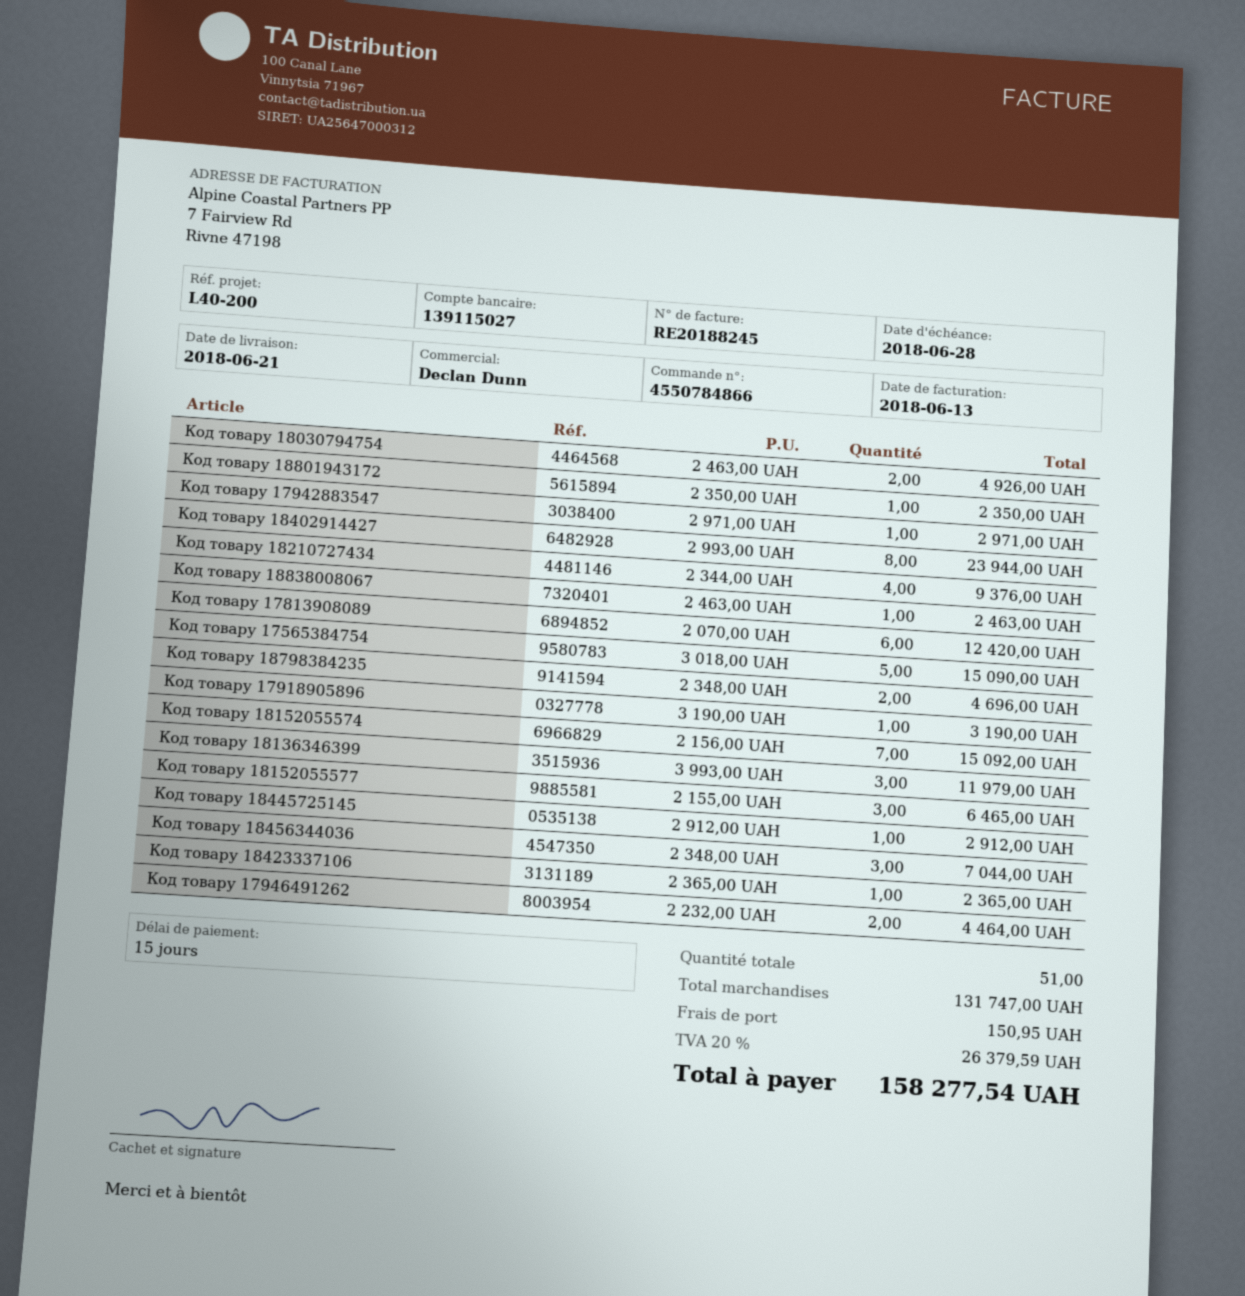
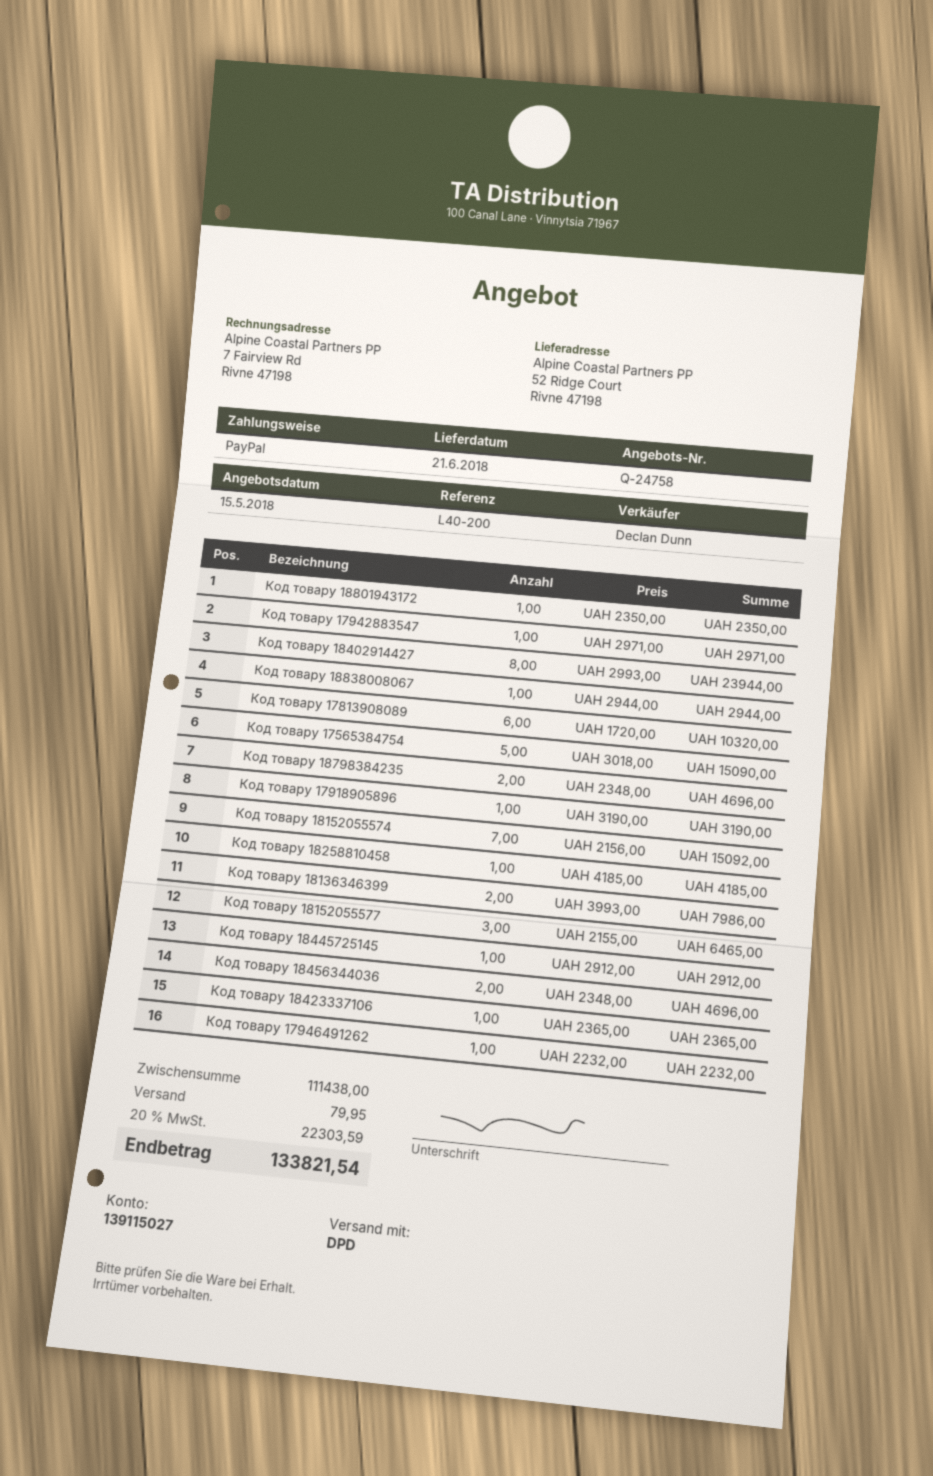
Код товару 18030794754: 2 x 2463.00 = 4926.00 -> none
Код товару 18210727434: 4 x 2344.00 = 9376.00 -> none
Код товару 18838008067: 1 x 2463.00 = 2463.00 -> 1 x 2944.00 = 2944.00
Код товару 17813908089: 6 x 2070.00 = 12420.00 -> 6 x 1720.00 = 10320.00
Код товару 18136346399: 3 x 3993.00 = 11979.00 -> 2 x 3993.00 = 7986.00
Код товару 18456344036: 3 x 2348.00 = 7044.00 -> 2 x 2348.00 = 4696.00
Код товару 17946491262: 2 x 2232.00 = 4464.00 -> 1 x 2232.00 = 2232.00
Код товару 18258810458: none -> 1 x 4185.00 = 4185.00
subtotal: 131747.00 -> 111438.00
shipping: 150.95 -> 79.95
tax: 20% = 26379.59 -> 20% = 22303.59
total: 158277.54 -> 133821.54

